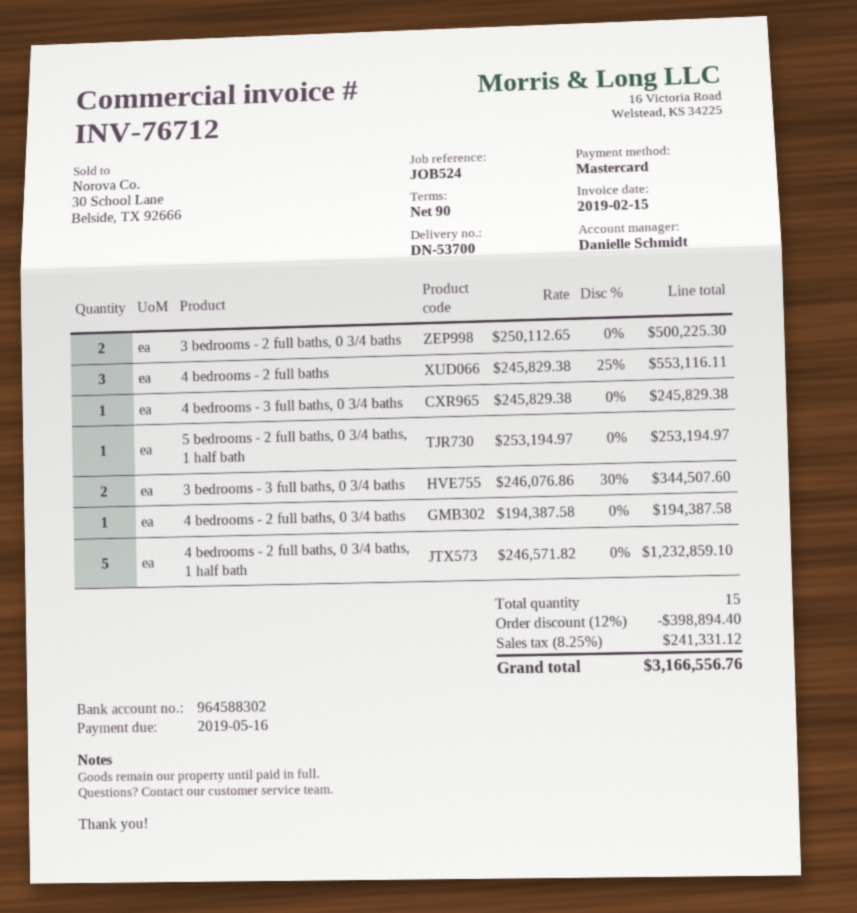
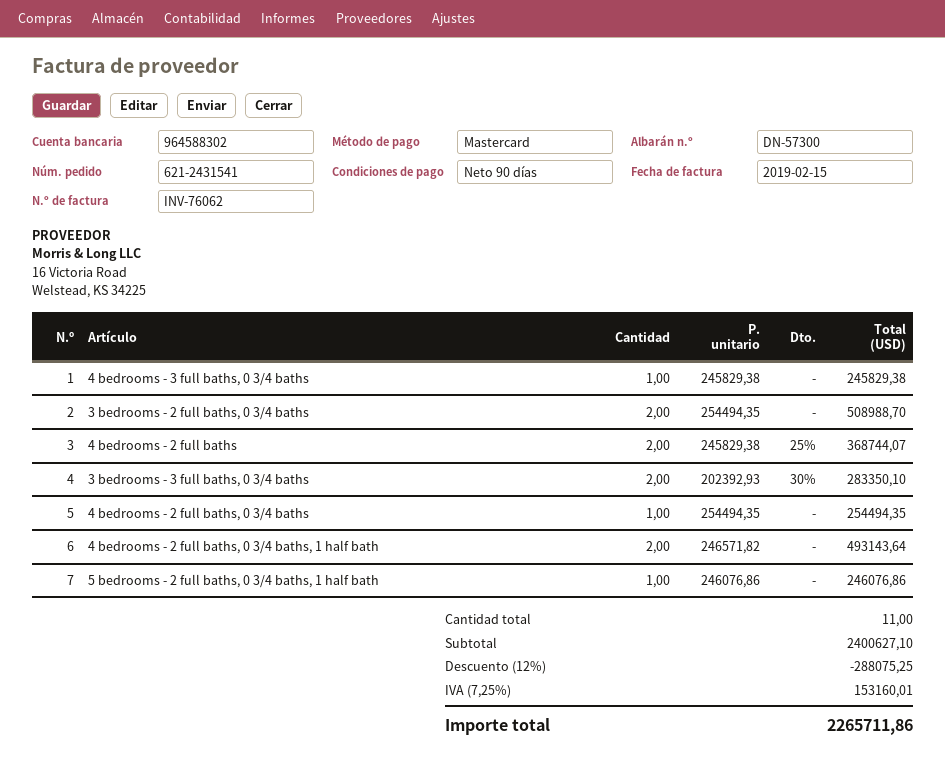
delivery note number: DN-53700 -> DN-57300
invoice number: INV-76712 -> INV-76062
3 bedrooms - 2 full baths, 0 3/4 baths: 2 x 250112.65 = 500225.30 -> 2 x 254494.35 = 508988.70
4 bedrooms - 2 full baths: 3 x 245829.38 - 25% = 553116.11 -> 2 x 245829.38 - 25% = 368744.07
5 bedrooms - 2 full baths, 0 3/4 baths, 1 half bath: 1 x 253194.97 = 253194.97 -> 1 x 246076.86 = 246076.86
3 bedrooms - 3 full baths, 0 3/4 baths: 2 x 246076.86 - 30% = 344507.60 -> 2 x 202392.93 - 30% = 283350.10
4 bedrooms - 2 full baths, 0 3/4 baths: 1 x 194387.58 = 194387.58 -> 1 x 254494.35 = 254494.35
4 bedrooms - 2 full baths, 0 3/4 baths, 1 half bath: 5 x 246571.82 = 1232859.10 -> 2 x 246571.82 = 493143.64
total quantity: 15 -> 11
discount: 12% = 398894.40 -> 12% = 288075.25
tax: 8.25% = 241331.12 -> 7.25% = 153160.01
total: 3166556.76 -> 2265711.86

